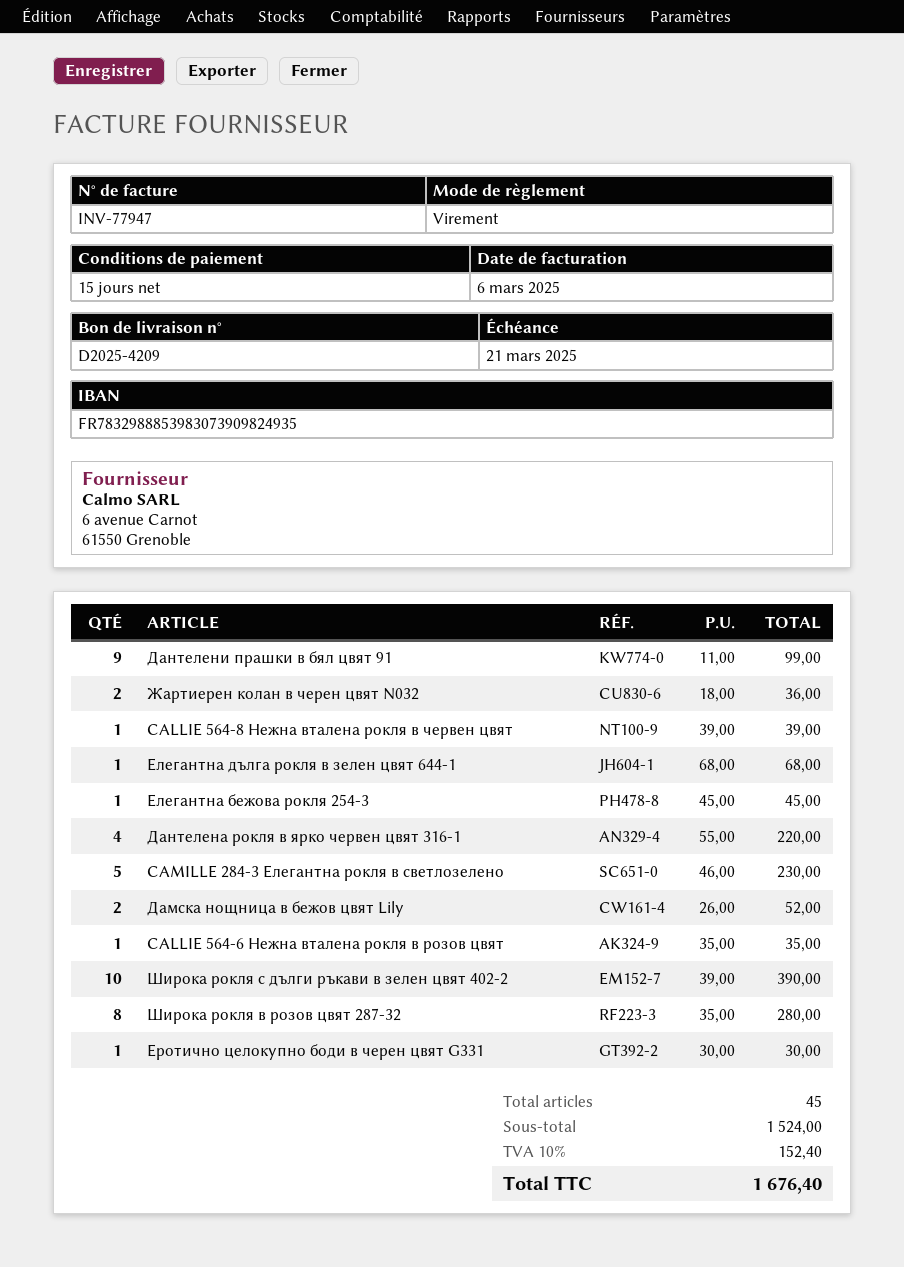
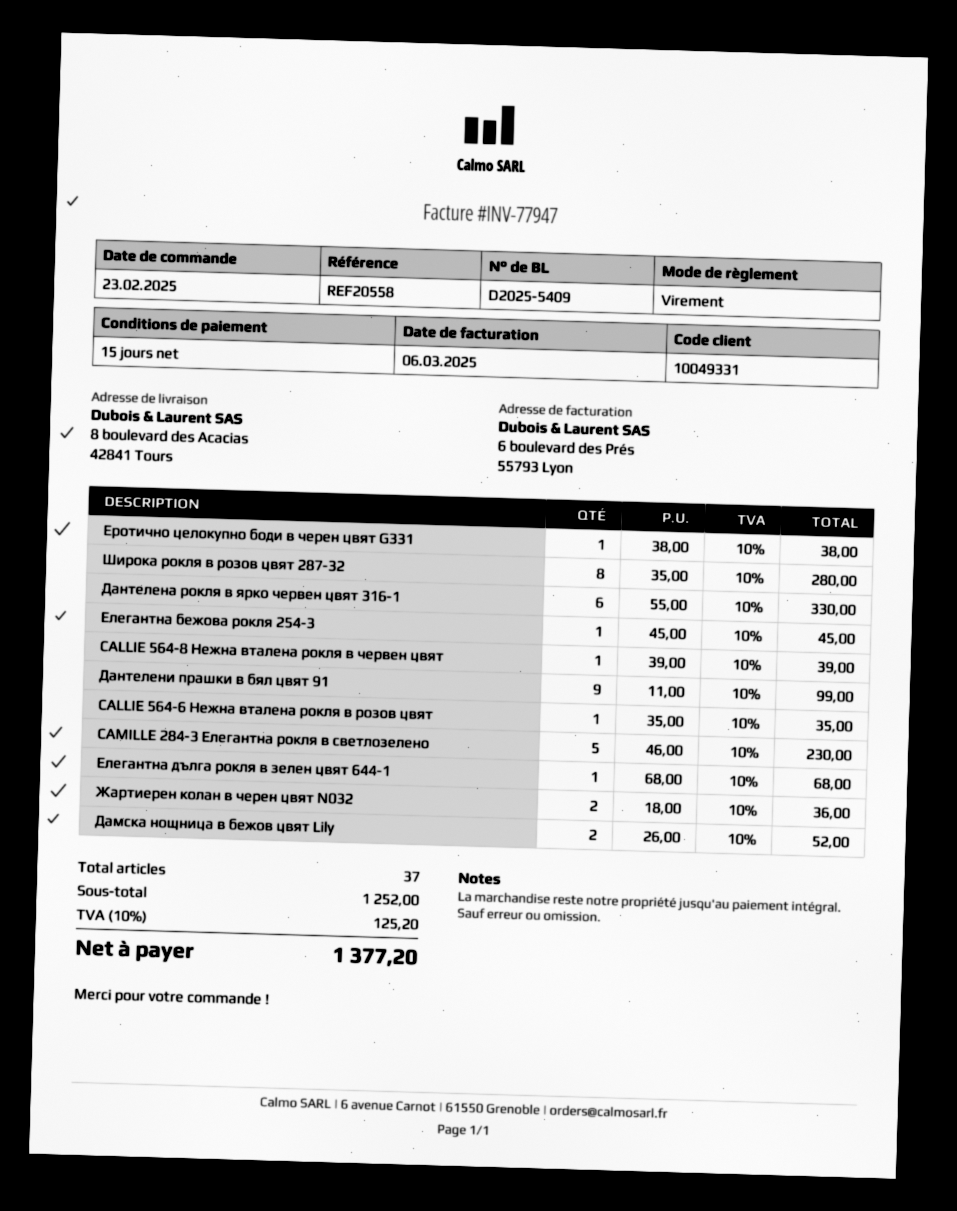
delivery note number: D2025-4209 -> D2025-5409
Дантелена рокля в ярко червен цвят 316-1: 4 x 55.00 = 220.00 -> 6 x 55.00 = 330.00
Широка рокля с дълги ръкави в зелен цвят 402-2: 10 x 39.00 = 390.00 -> none
Еротично целокупно боди в черен цвят G331: 1 x 30.00 = 30.00 -> 1 x 38.00 = 38.00
total quantity: 45 -> 37
subtotal: 1524.00 -> 1252.00
tax: 10% = 152.40 -> 10% = 125.20
total: 1676.40 -> 1377.20

